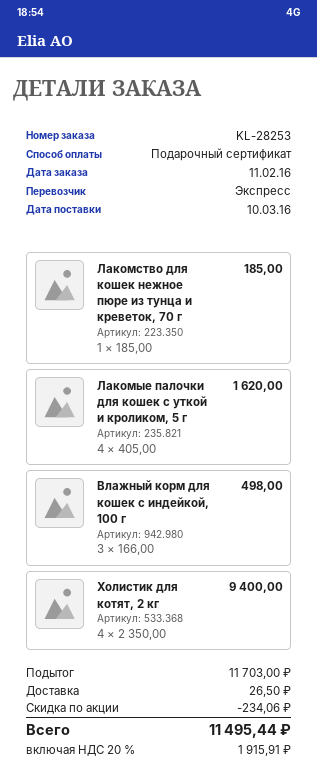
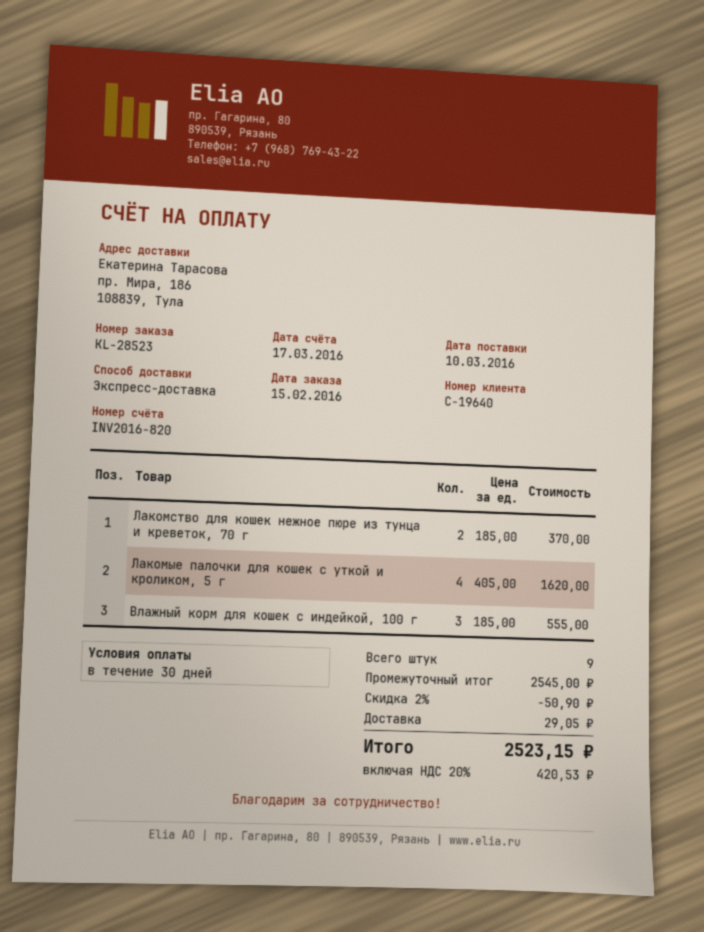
order number: KL-28253 -> KL-28523
order date: 2016-02-11 -> 2016-02-15
Лакомство для кошек нежное пюре из тунца и креветок, 70 г: 1 x 185.00 = 185.00 -> 2 x 185.00 = 370.00
Влажный корм для кошек с индейкой, 100 г: 3 x 166.00 = 498.00 -> 3 x 185.00 = 555.00
Холистик для котят, 2 кг: 4 x 2350.00 = 9400.00 -> none
subtotal: 11703.00 -> 2545.00
discount: 234.06 -> 50.90
shipping: 26.50 -> 29.05
tax: 20% = 1915.91 -> 20% = 420.53
total: 11495.44 -> 2523.15

